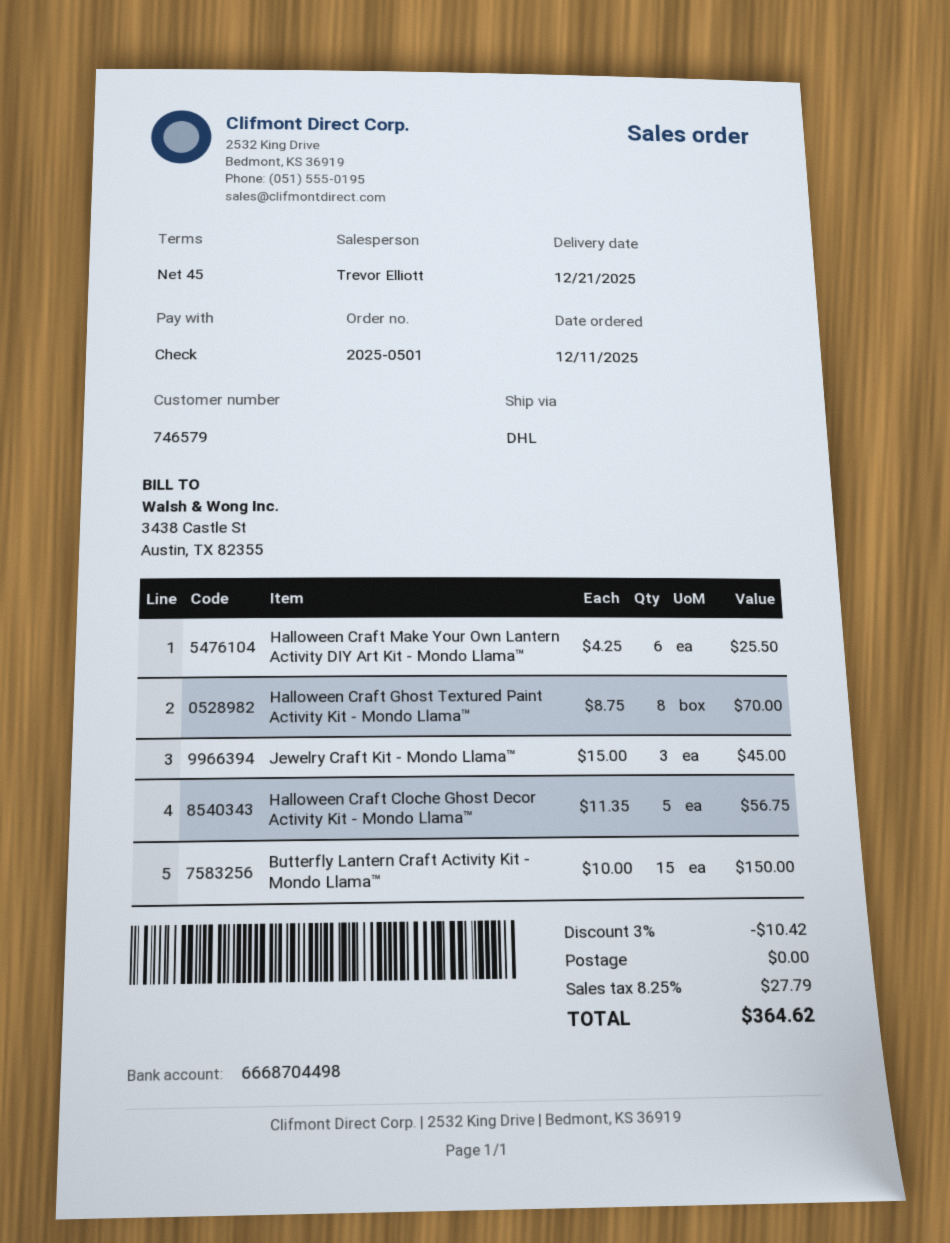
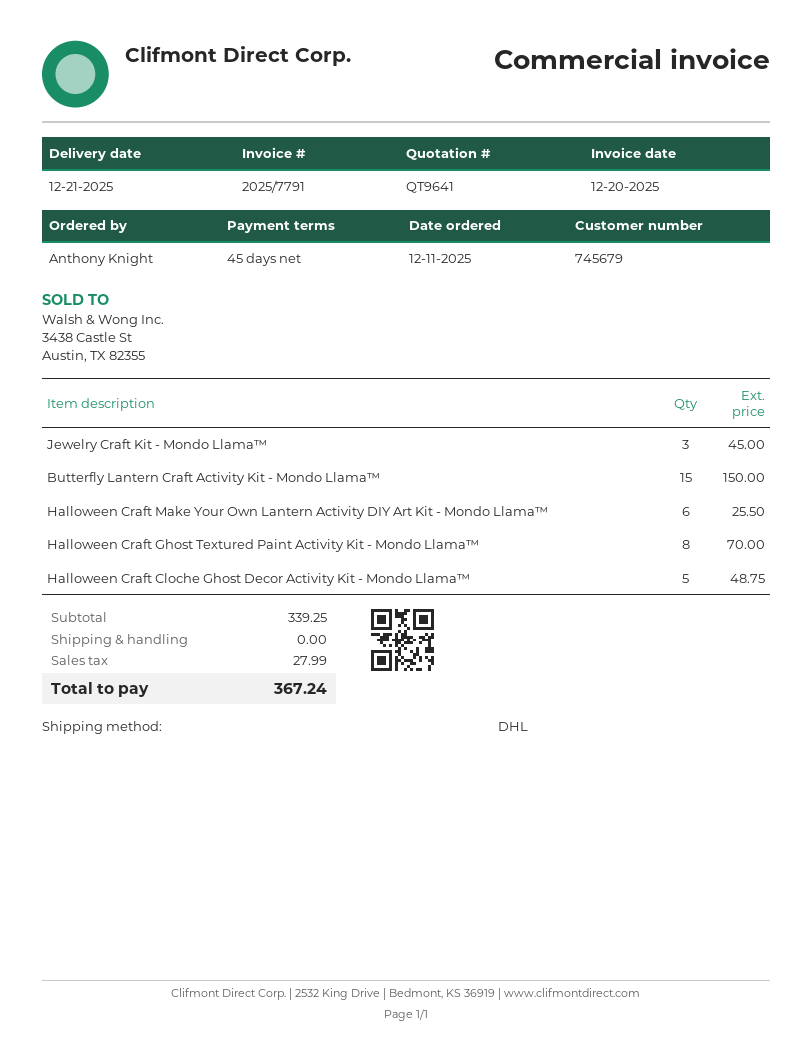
customer number: 746579 -> 745679
Halloween Craft Cloche Ghost Decor Activity Kit - Mondo Llama™: 5 for 56.75 -> 5 for 48.75
discount: 3% = 10.42 -> none
tax: 27.79 -> 27.99
total: 364.62 -> 367.24

